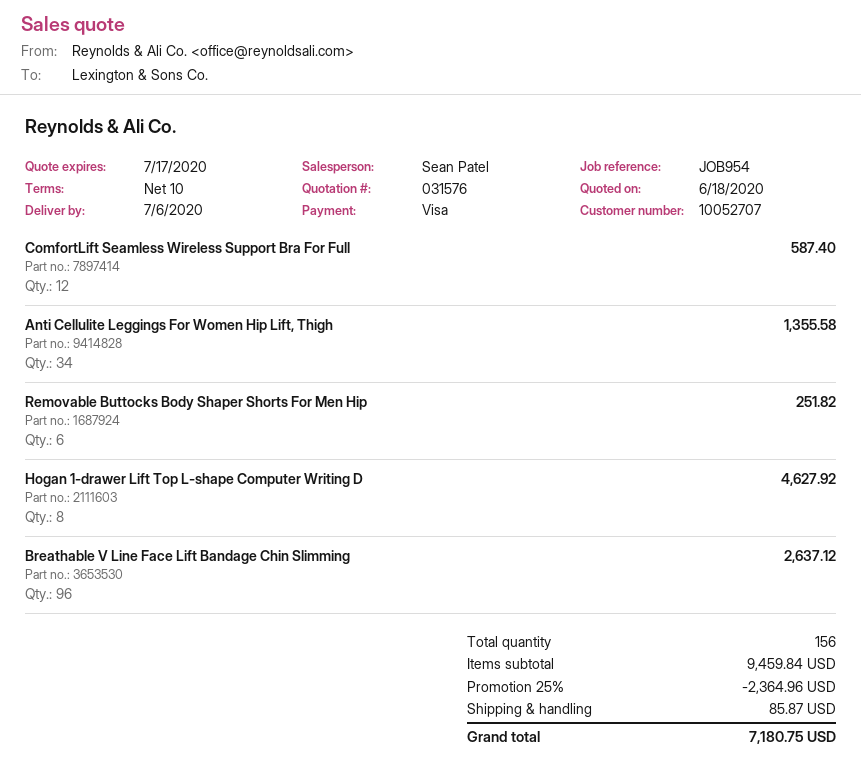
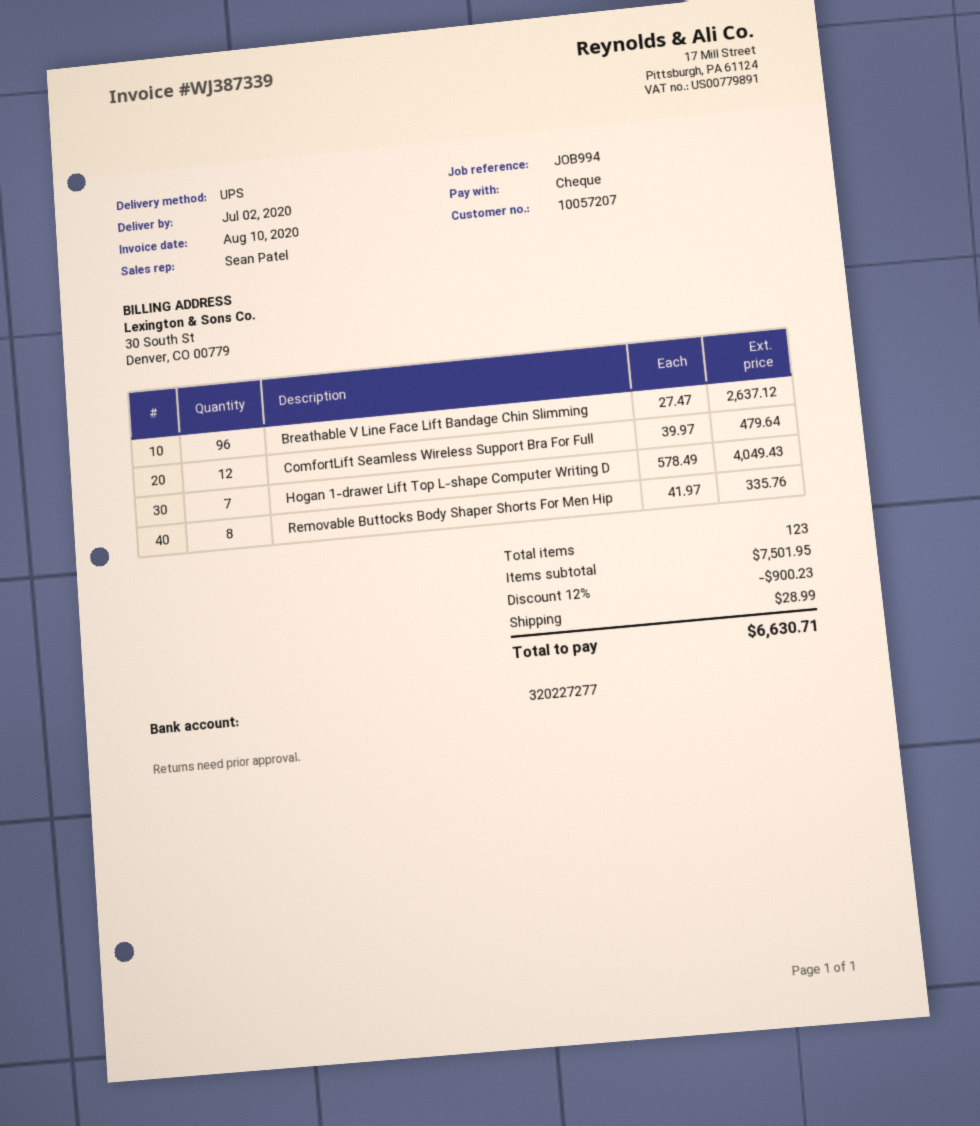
delivery date: 2020-07-06 -> 2020-07-02
customer number: 10052707 -> 10057207
reference: JOB954 -> JOB994
payment method: Visa -> cheque
ComfortLift Seamless Wireless Support Bra For Full: 12 for 587.40 -> 12 for 479.64
Anti Cellulite Leggings For Women Hip Lift, Thigh: 34 for 1355.58 -> none
Removable Buttocks Body Shaper Shorts For Men Hip: 6 for 251.82 -> 8 for 335.76
Hogan 1-drawer Lift Top L-shape Computer Writing D: 8 for 4627.92 -> 7 for 4049.43
total quantity: 156 -> 123
subtotal: 9459.84 -> 7501.95
discount: 25% = 2364.96 -> 12% = 900.23
shipping: 85.87 -> 28.99
total: 7180.75 -> 6630.71

